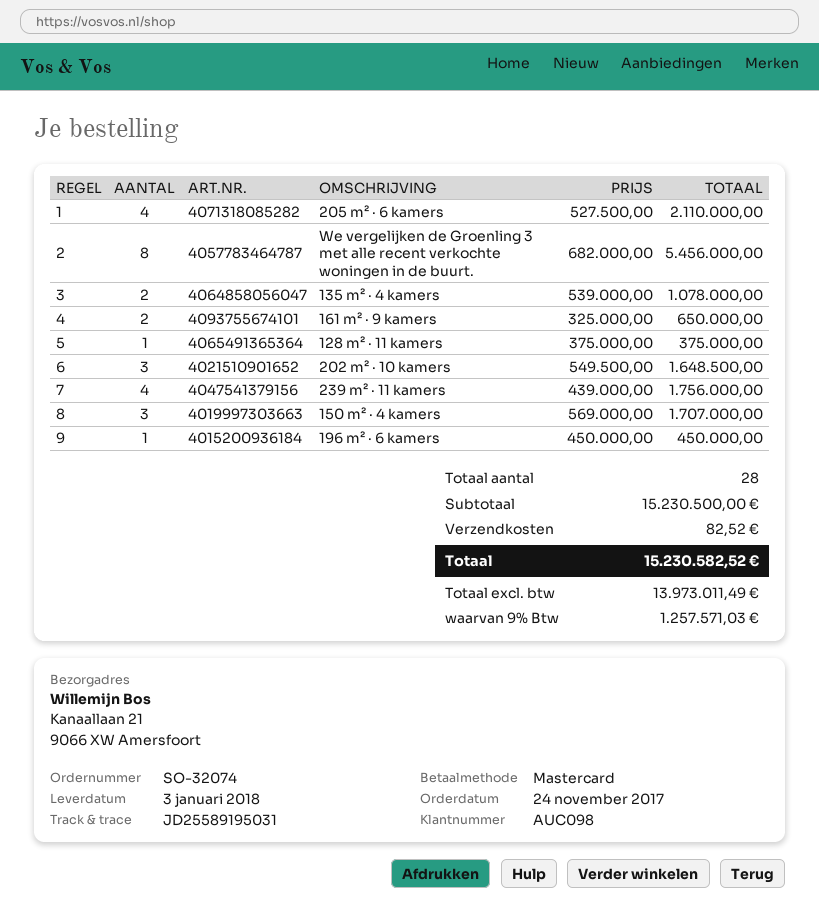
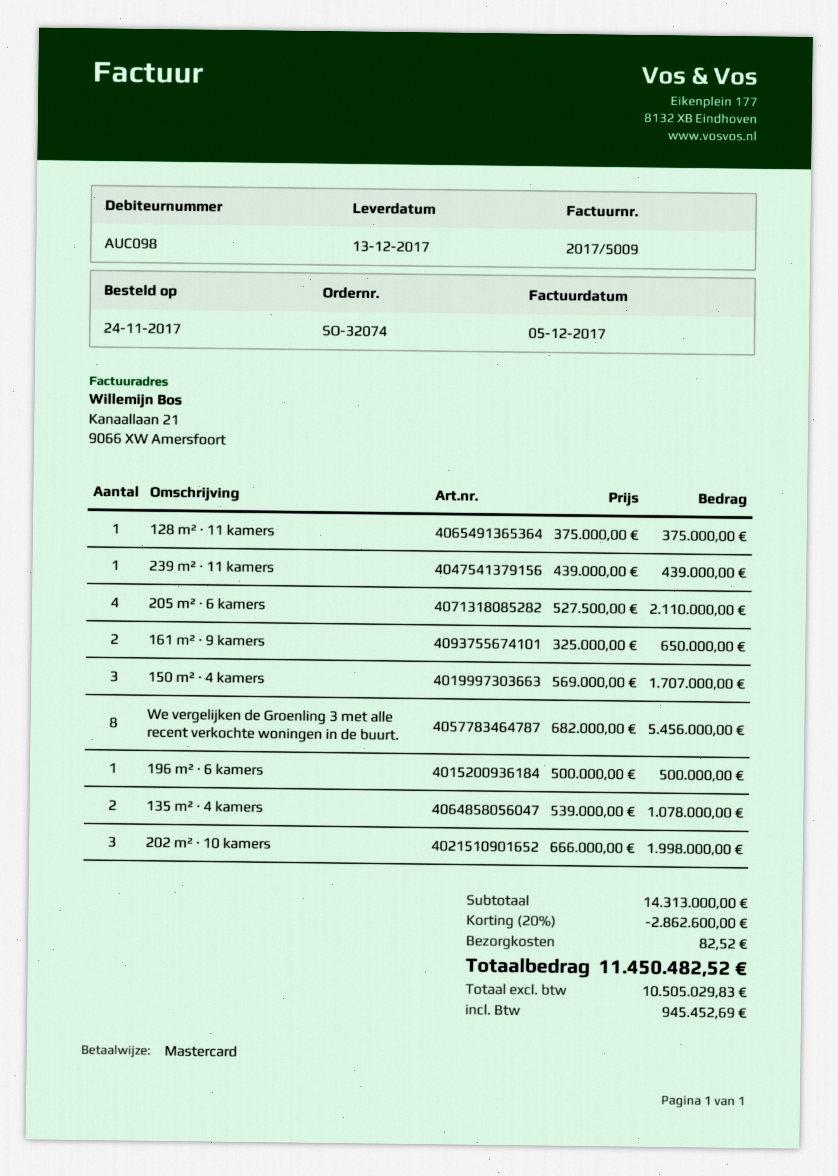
delivery date: 2018-01-03 -> 2017-12-13
202 m² · 10 kamers: 3 x 549500.00 = 1648500.00 -> 3 x 666000.00 = 1998000.00
239 m² · 11 kamers: 4 x 439000.00 = 1756000.00 -> 1 x 439000.00 = 439000.00
196 m² · 6 kamers: 1 x 450000.00 = 450000.00 -> 1 x 500000.00 = 500000.00
subtotal: 15230500.00 -> 14313000.00
discount: none -> 20% = 2862600.00
net: 13973011.49 -> 10505029.83
tax: 1257571.03 -> 945452.69
total: 15230582.52 -> 11450482.52

